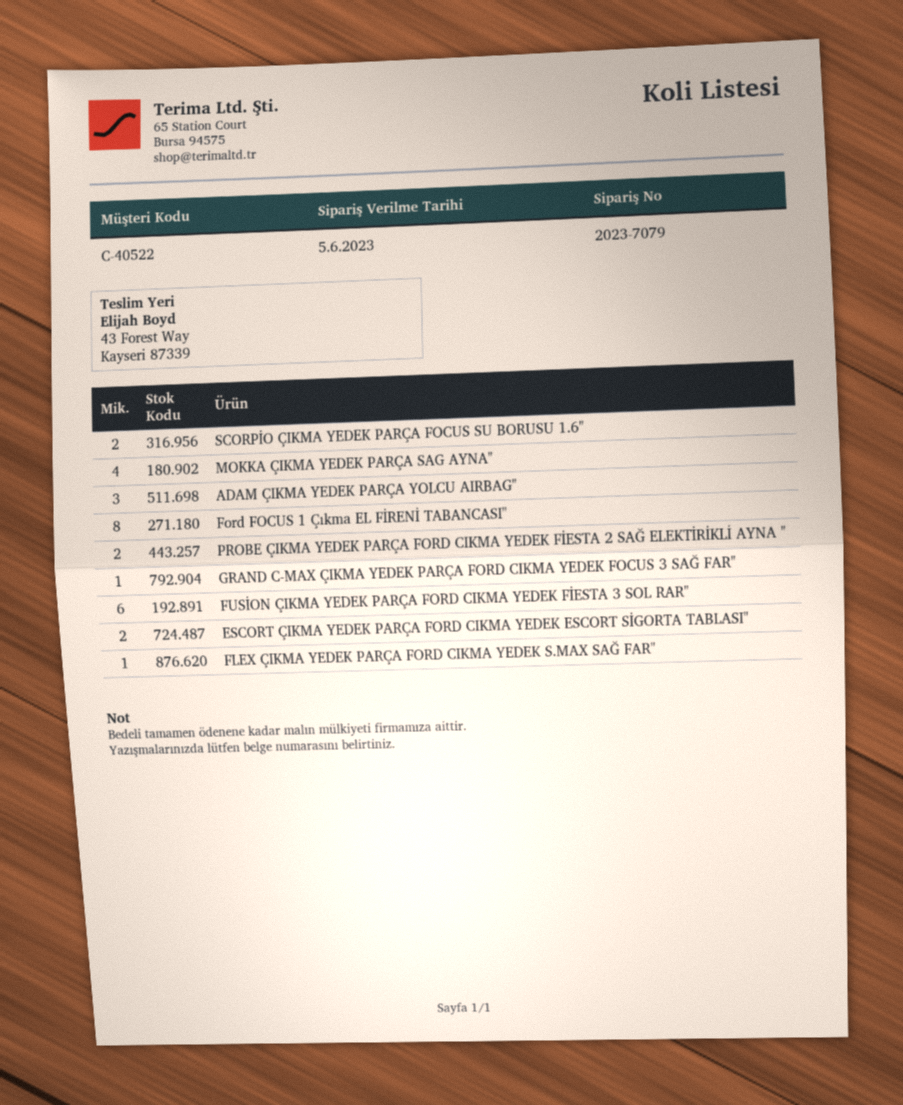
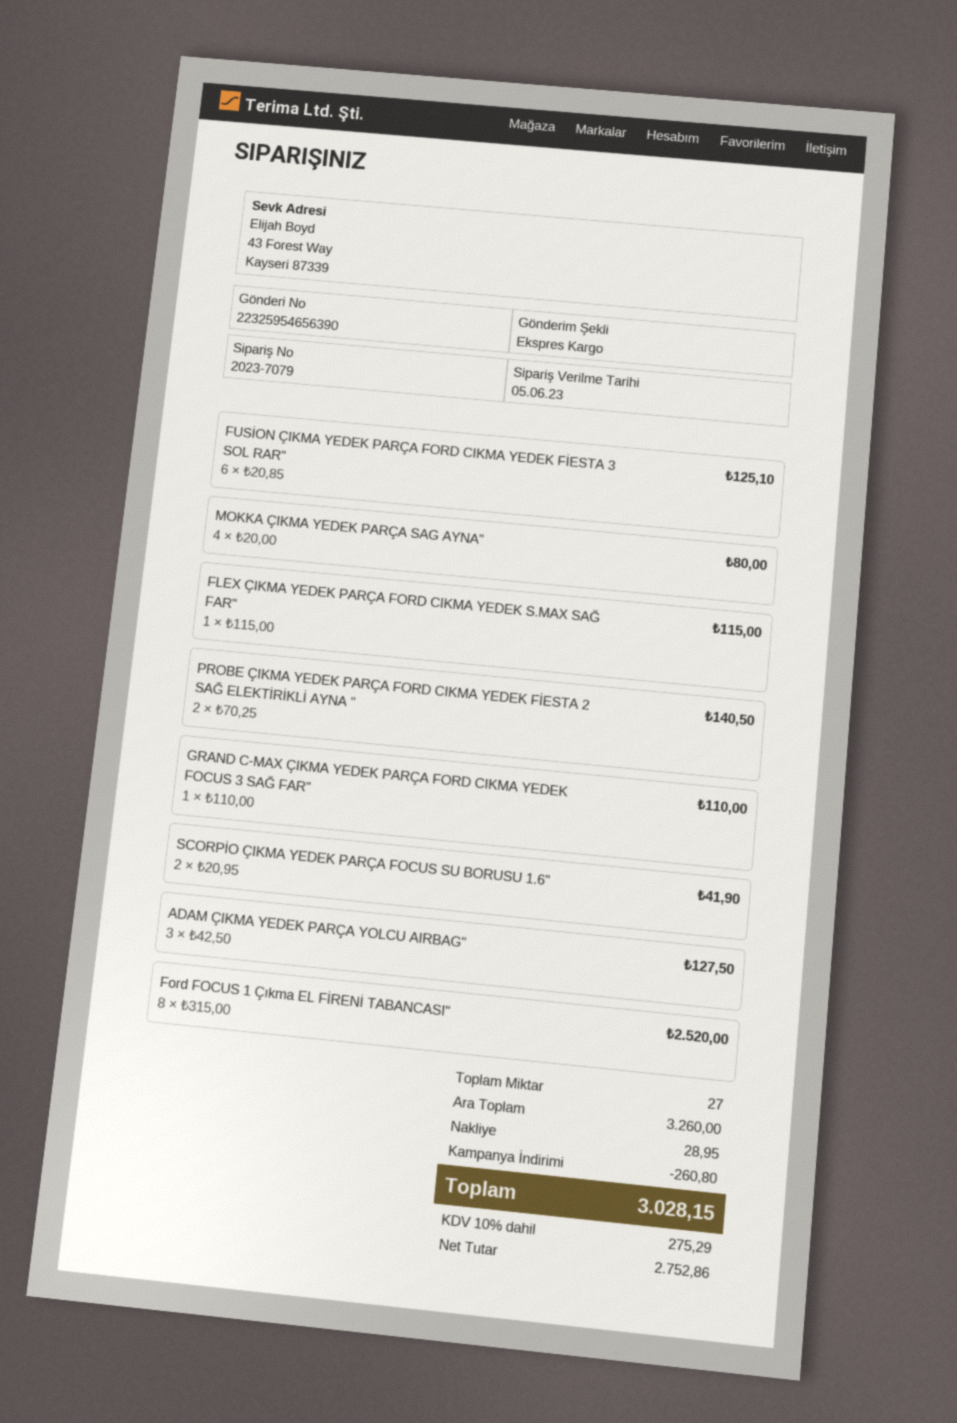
ESCORT ÇIKMA YEDEK PARÇA FORD CIKMA YEDEK ESCORT SİGORTA TABLASI": 2 -> none

